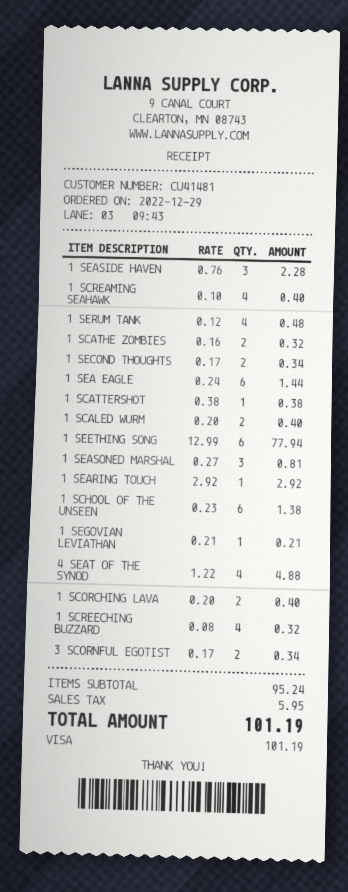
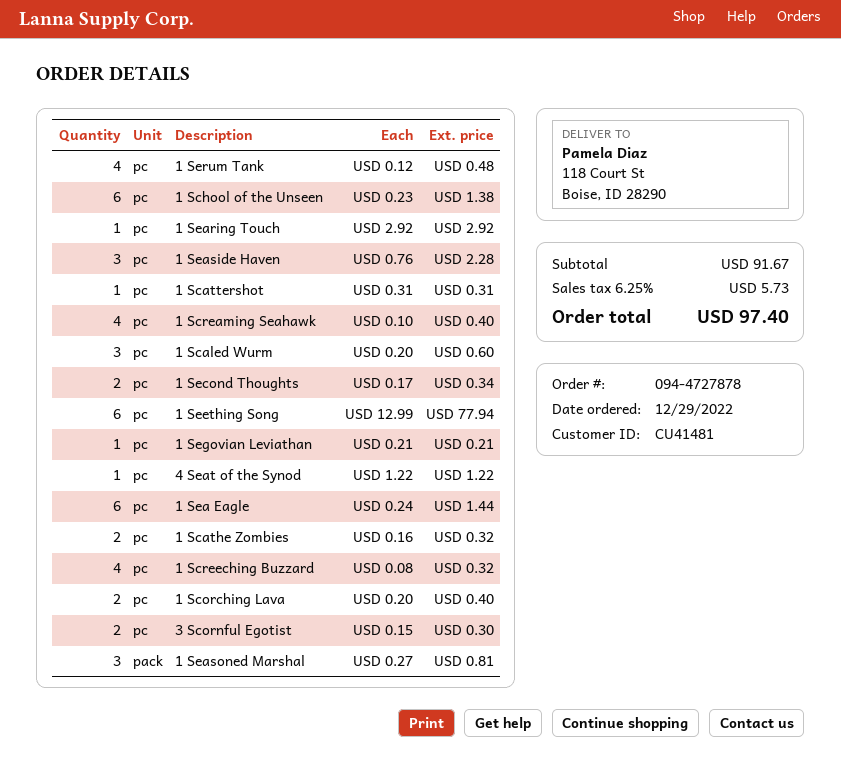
1 SCATTERSHOT: 1 x 0.38 = 0.38 -> 1 x 0.31 = 0.31
1 SCALED WURM: 2 x 0.20 = 0.40 -> 3 x 0.20 = 0.60
4 SEAT OF THE SYNOD: 4 x 1.22 = 4.88 -> 1 x 1.22 = 1.22
3 SCORNFUL EGOTIST: 2 x 0.17 = 0.34 -> 2 x 0.15 = 0.30
subtotal: 95.24 -> 91.67
tax: 5.95 -> 5.73
total: 101.19 -> 97.40

